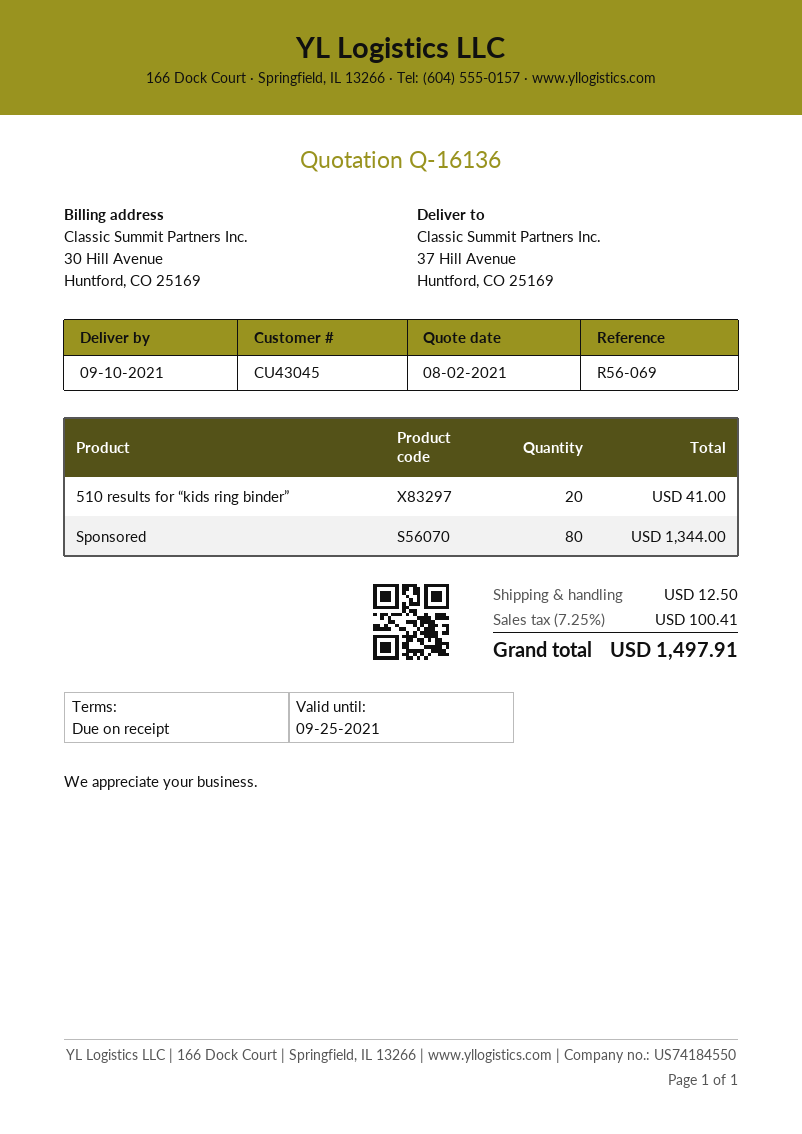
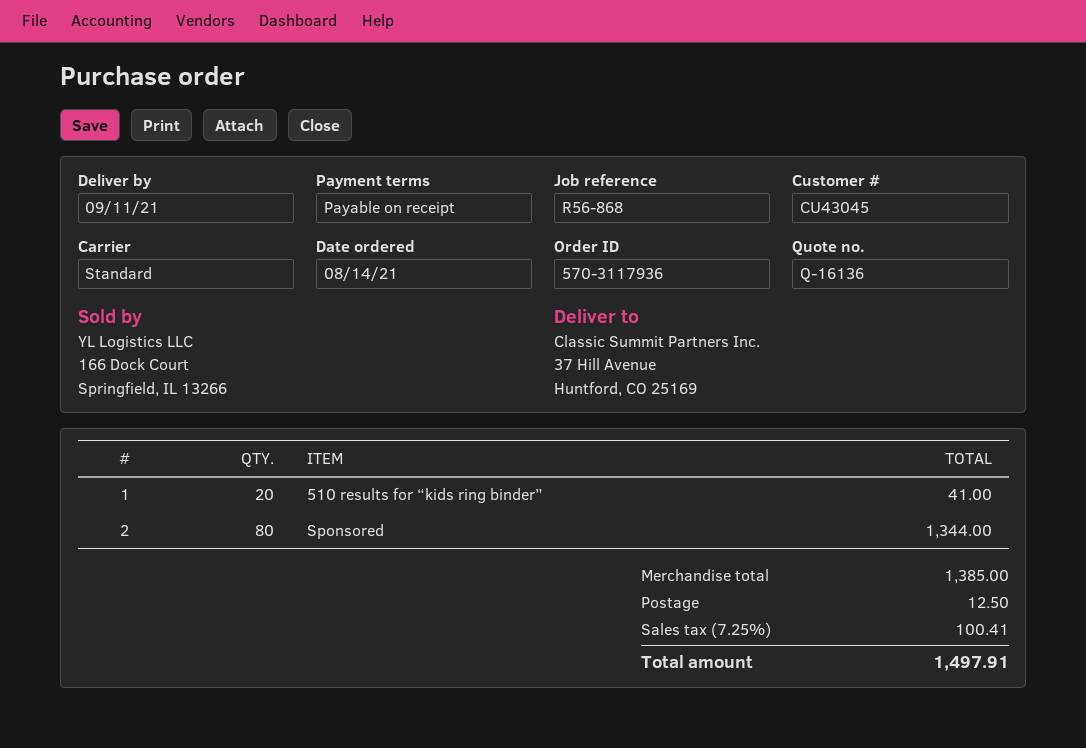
delivery date: 2021-09-10 -> 2021-09-11
reference: R56-069 -> R56-868

